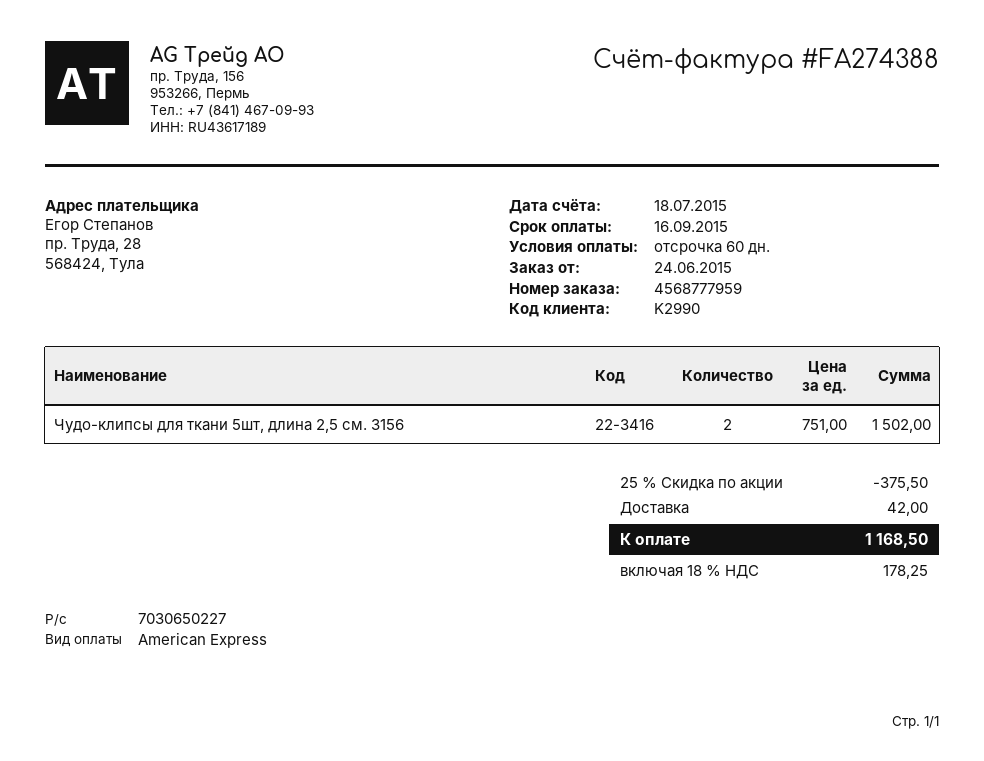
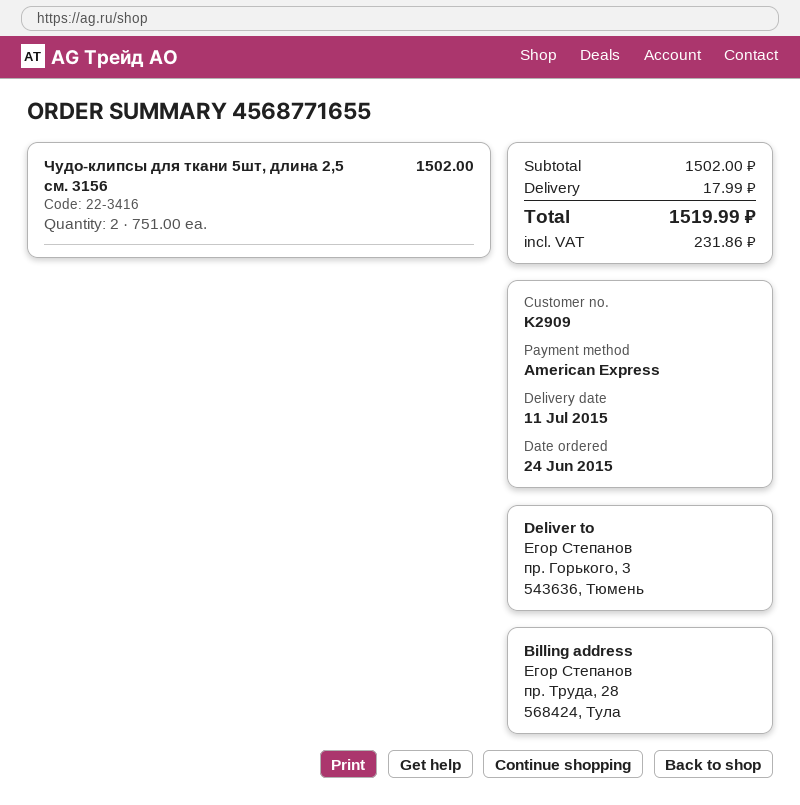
order number: 4568777959 -> 4568771655
customer number: K2990 -> K2909
discount: 25% = 375.50 -> none
shipping: 42.00 -> 17.99
tax: 178.25 -> 231.86
total: 1168.50 -> 1519.99

